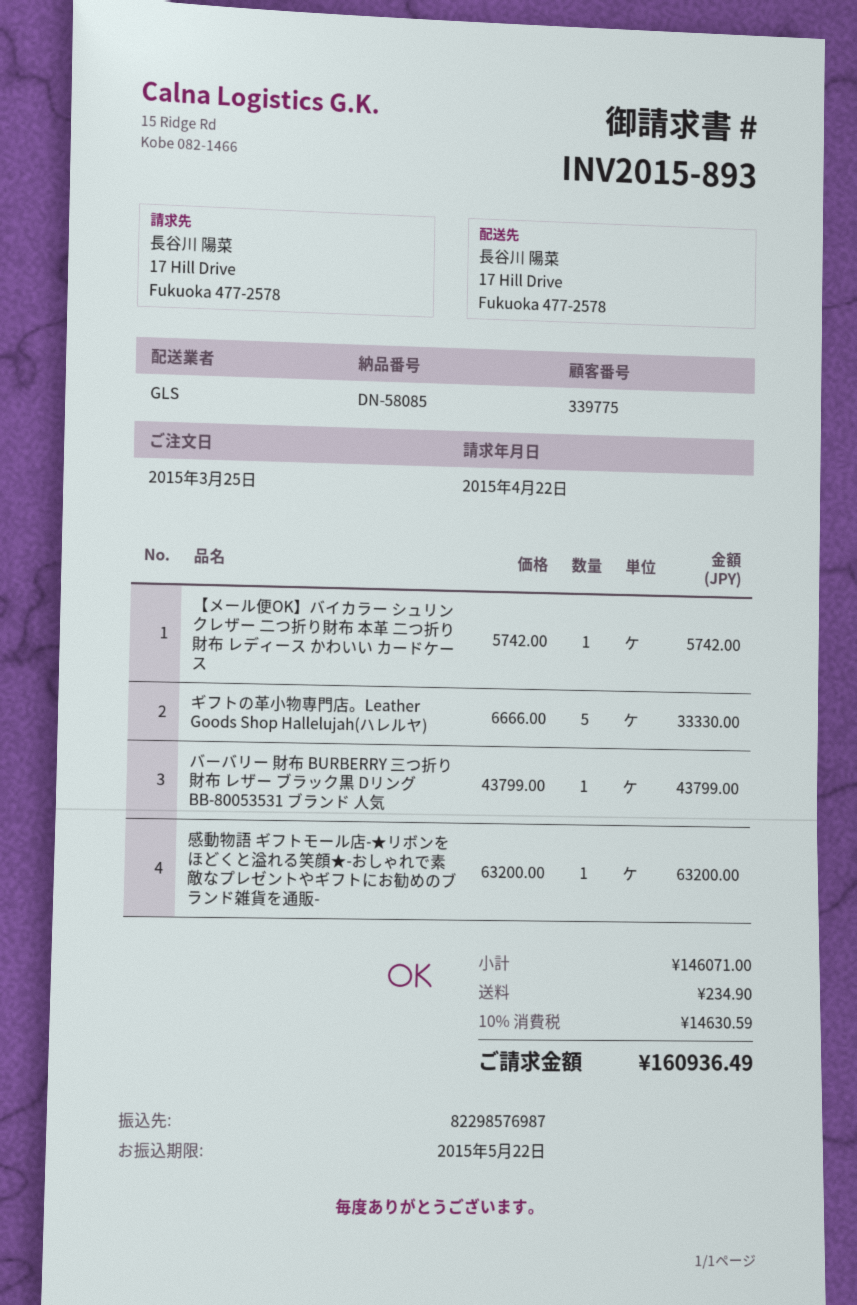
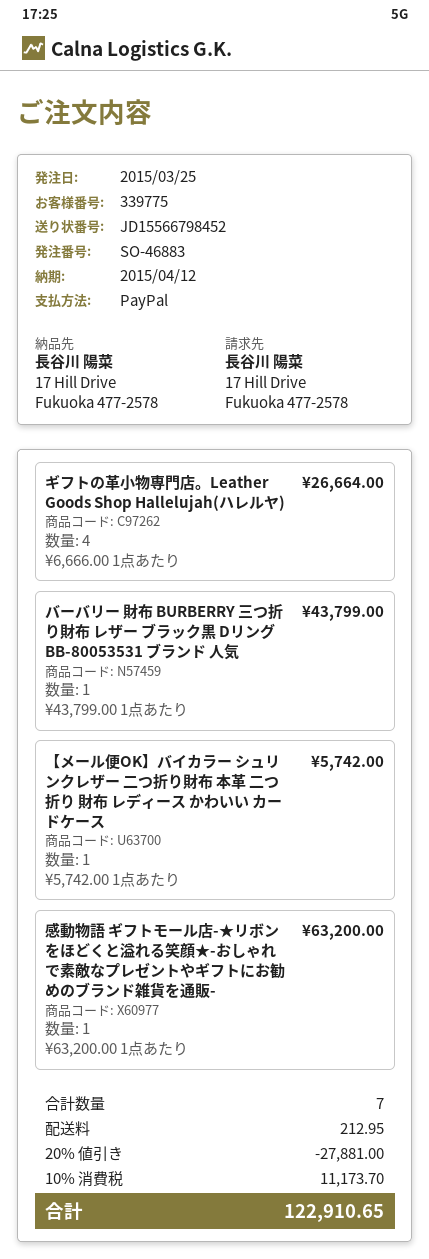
ギフトの革小物専門店。Leather Goods Shop Hallelujah(ハレルヤ): 5 x 6666.00 = 33330.00 -> 4 x 6666.00 = 26664.00
discount: none -> 20% = 27881.00
shipping: 234.90 -> 212.95
tax: 10% = 14630.59 -> 10% = 11173.70
total: 160936.49 -> 122910.65

